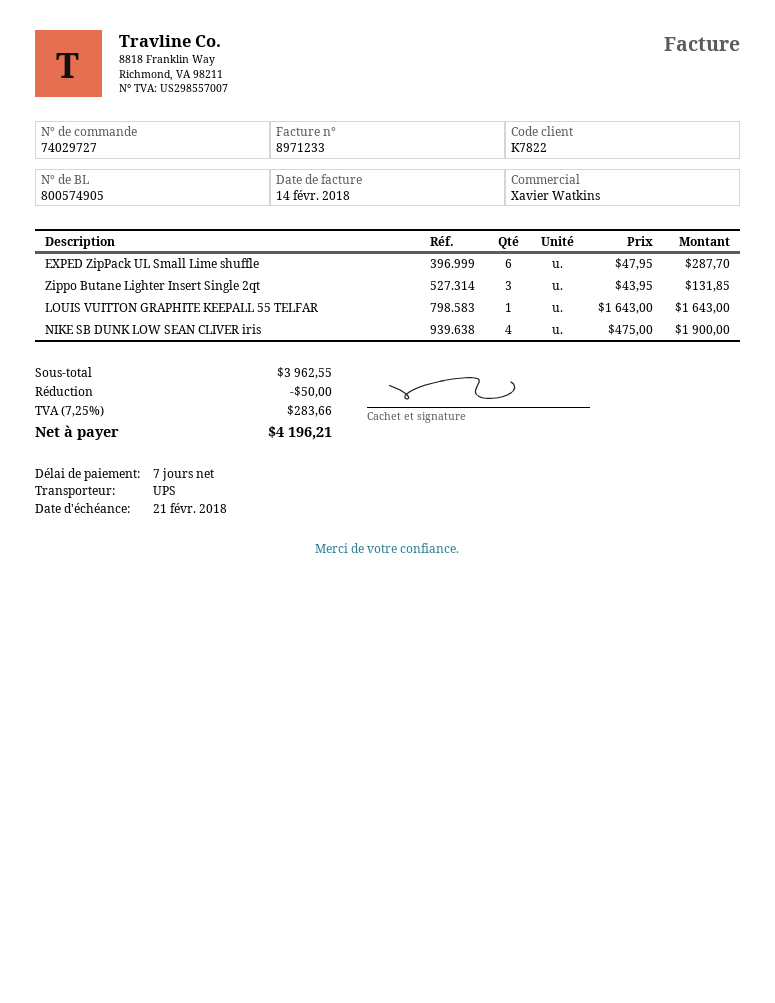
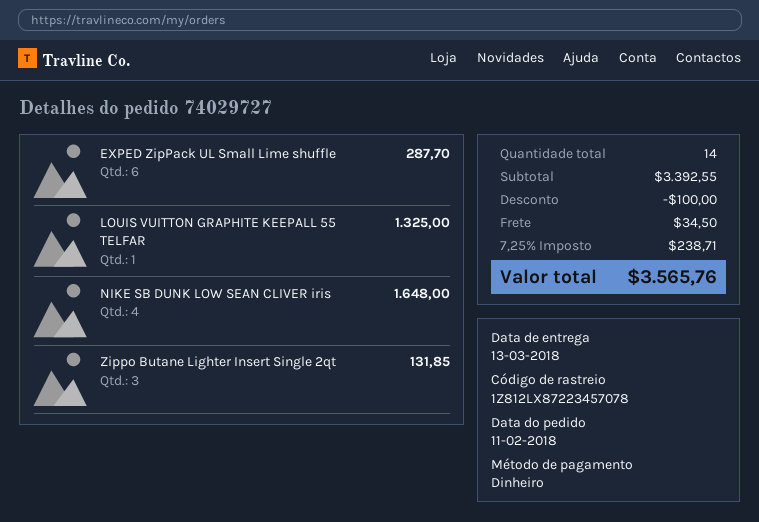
LOUIS VUITTON GRAPHITE KEEPALL 55 TELFAR: 1 for 1643.00 -> 1 for 1325.00
NIKE SB DUNK LOW SEAN CLIVER iris: 4 for 1900.00 -> 4 for 1648.00
subtotal: 3962.55 -> 3392.55
discount: 50.00 -> 100.00
shipping: none -> 34.50
tax: 7.25% = 283.66 -> 7.25% = 238.71
total: 4196.21 -> 3565.76

